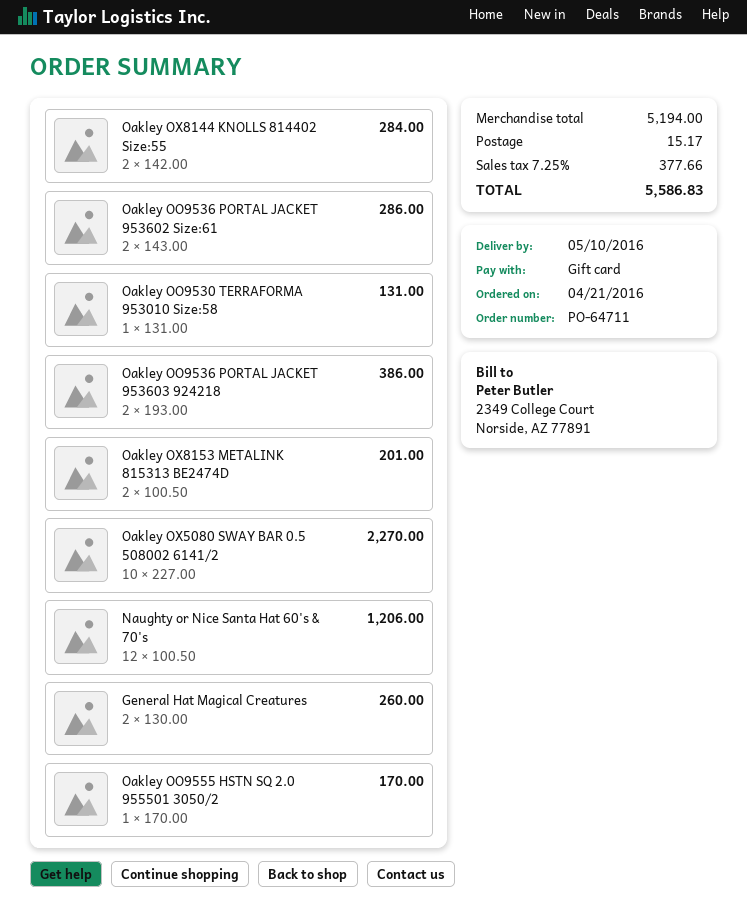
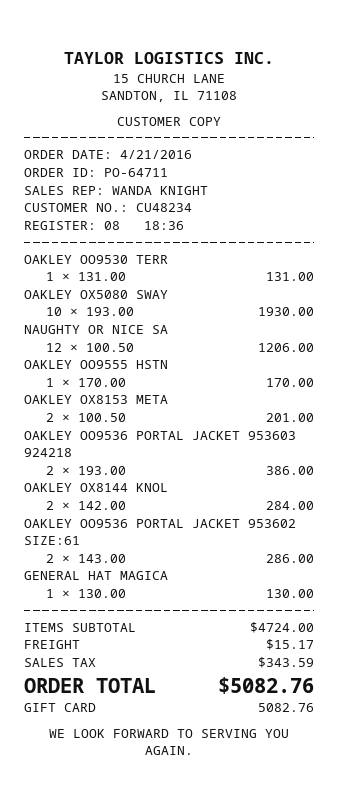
Oakley OX5080 SWAY BAR 0.5 508002 6141/2: 10 x 227.00 = 2270.00 -> 10 x 193.00 = 1930.00
General Hat Magical Creatures: 2 x 130.00 = 260.00 -> 1 x 130.00 = 130.00
subtotal: 5194.00 -> 4724.00
tax: 377.66 -> 343.59
total: 5586.83 -> 5082.76

